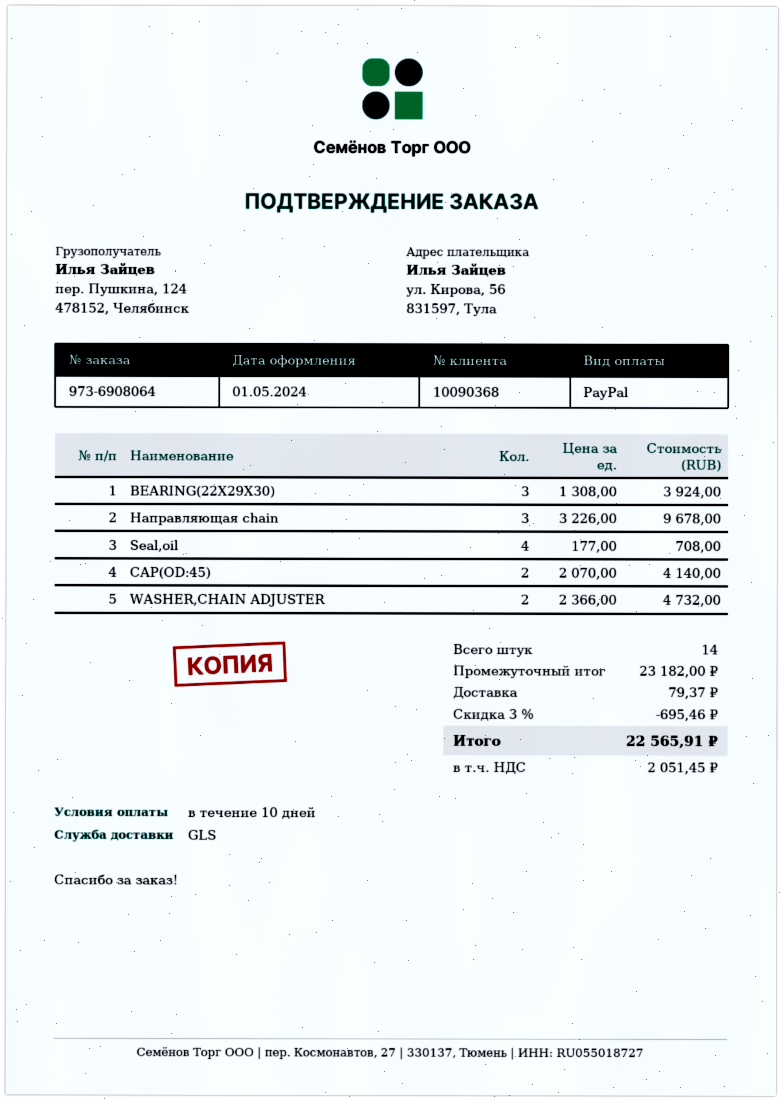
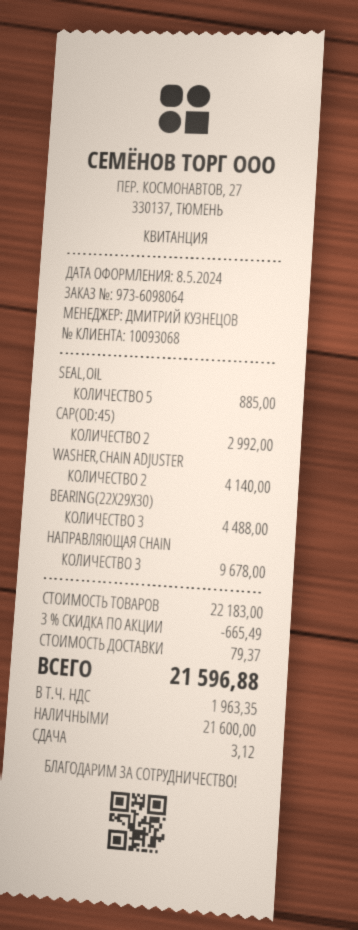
order number: 973-6908064 -> 973-6098064
order date: 2024-05-01 -> 2024-05-08
customer number: 10090368 -> 10093068
payment method: PayPal -> cash
BEARING(22X29X30): 3 for 3924.00 -> 3 for 4488.00
Seal,oil: 4 for 708.00 -> 5 for 885.00
CAP(OD:45): 2 for 4140.00 -> 2 for 2992.00
WASHER,CHAIN ADJUSTER: 2 for 4732.00 -> 2 for 4140.00
subtotal: 23182.00 -> 22183.00
discount: 3% = 695.46 -> 3% = 665.49
tax: 2051.45 -> 1963.35
total: 22565.91 -> 21596.88

